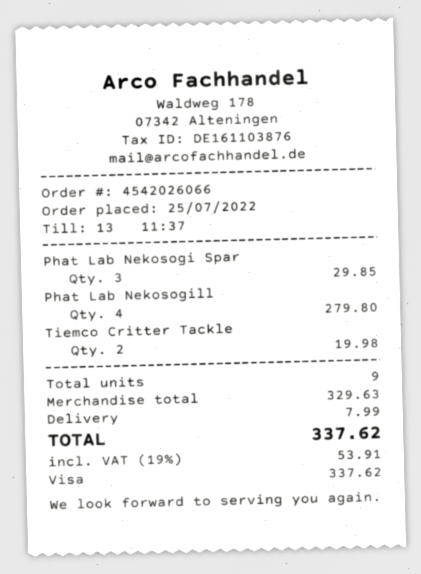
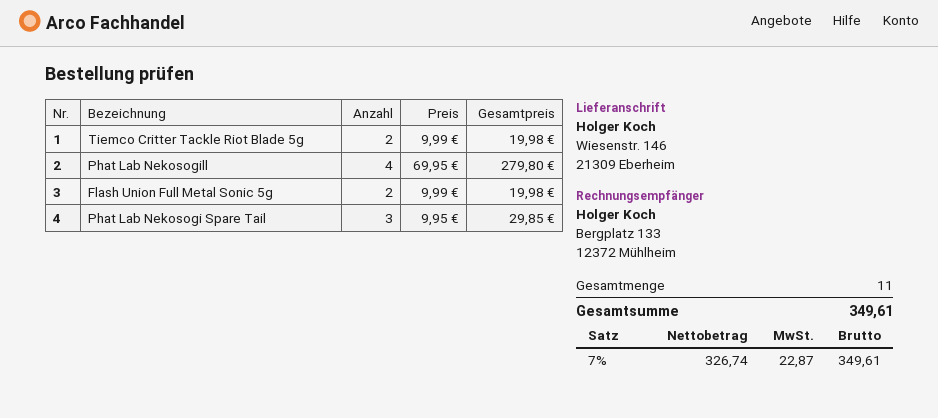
Flash Union Full Metal Sonic 5g: none -> 2 for 19.98
total quantity: 9 -> 11
shipping: 7.99 -> none
tax: 19% = 53.91 -> 7% = 22.87
total: 337.62 -> 349.61

